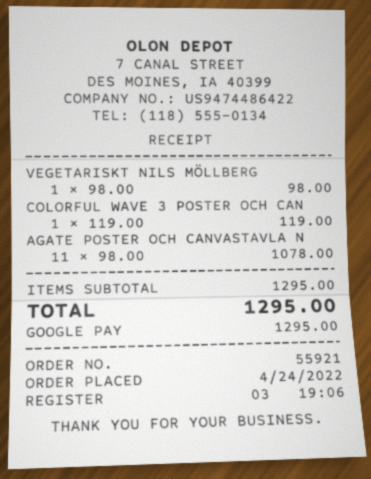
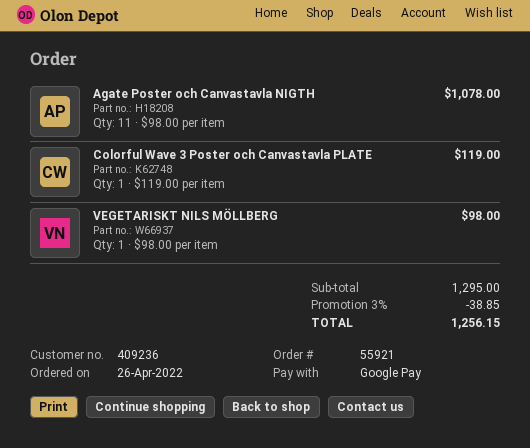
order date: 2022-04-24 -> 2022-04-26
discount: none -> 3% = 38.85
total: 1295.00 -> 1256.15

